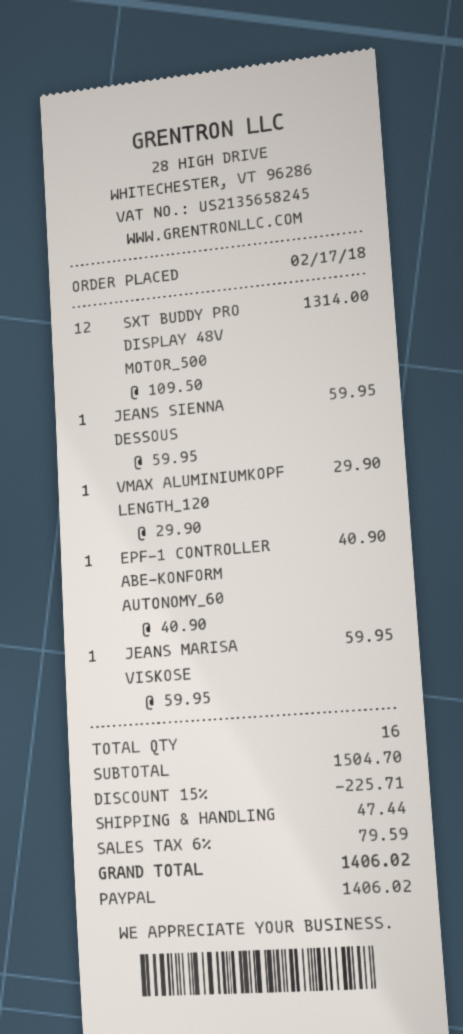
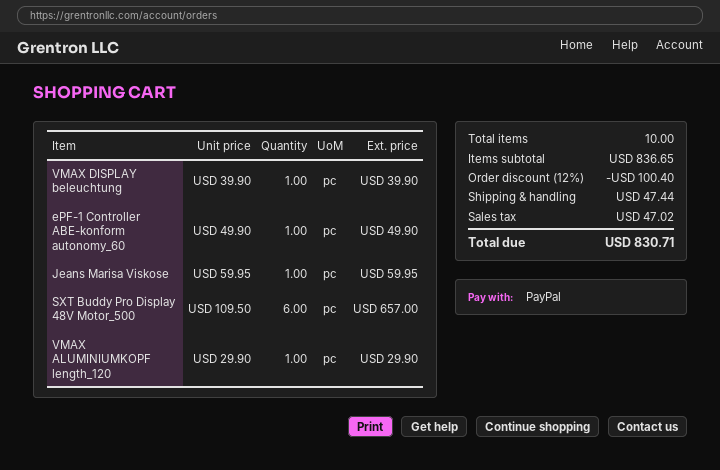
SXT BUDDY PRO DISPLAY 48V MOTOR_500: 12 x 109.50 = 1314.00 -> 6 x 109.50 = 657.00
JEANS SIENNA DESSOUS: 1 x 59.95 = 59.95 -> none
EPF-1 CONTROLLER ABE-KONFORM AUTONOMY_60: 1 x 40.90 = 40.90 -> 1 x 49.90 = 49.90
VMAX DISPLAY beleuchtung: none -> 1 x 39.90 = 39.90
total quantity: 16 -> 10
subtotal: 1504.70 -> 836.65
discount: 15% = 225.71 -> 12% = 100.40
tax: 79.59 -> 47.02
total: 1406.02 -> 830.71

